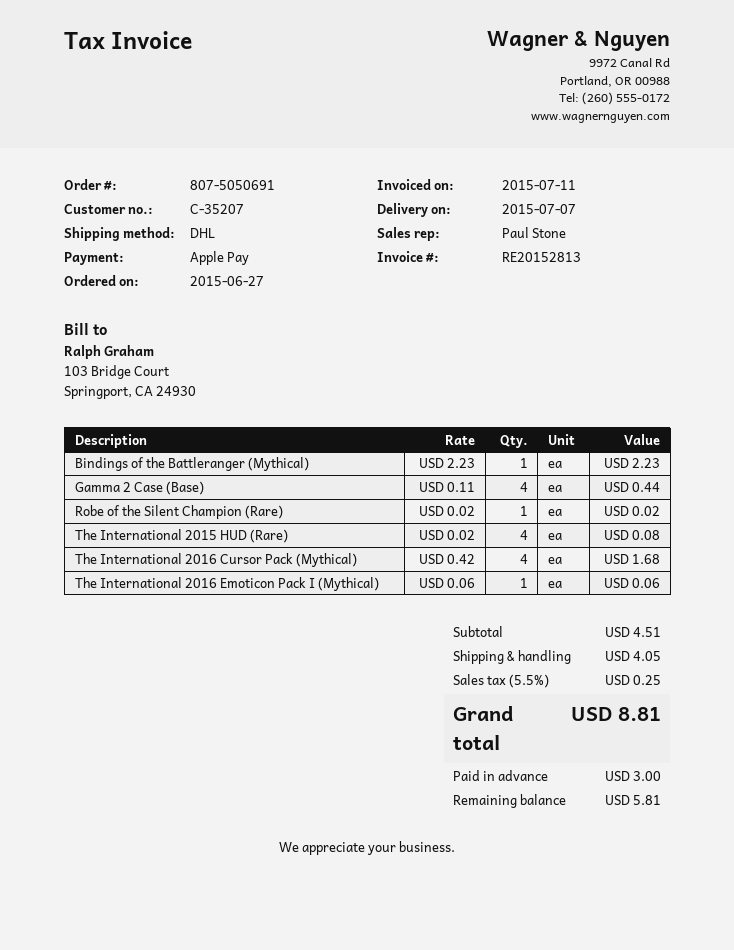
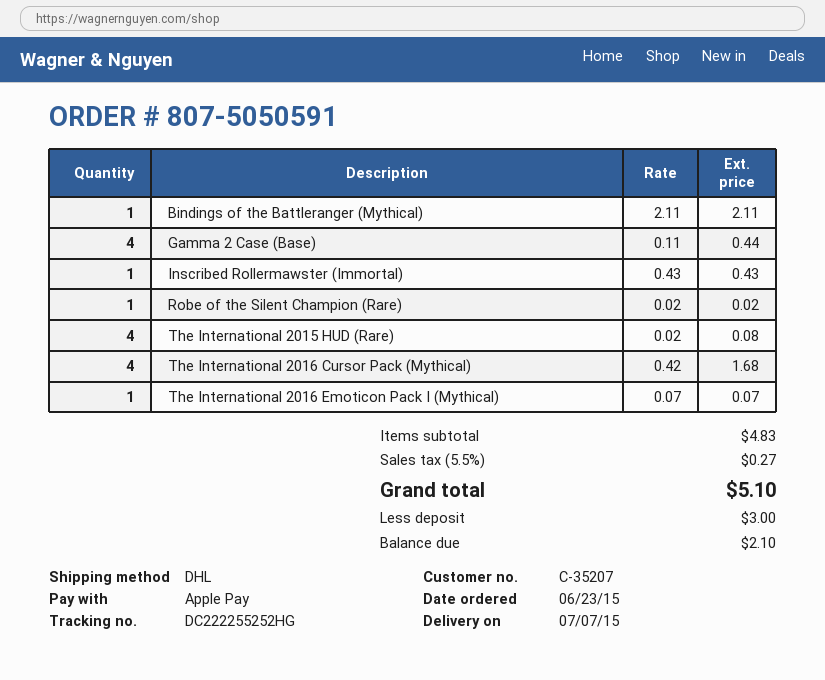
order number: 807-5050691 -> 807-5050591
order date: 2015-06-27 -> 2015-06-23
Bindings of the Battleranger (Mythical): 1 x 2.23 = 2.23 -> 1 x 2.11 = 2.11
The International 2016 Emoticon Pack I (Mythical): 1 x 0.06 = 0.06 -> 1 x 0.07 = 0.07
Inscribed Rollermawster (Immortal): none -> 1 x 0.43 = 0.43
subtotal: 4.51 -> 4.83
shipping: 4.05 -> none
tax: 5.5% = 0.25 -> 5.5% = 0.27
total: 8.81 -> 5.10
balance: 5.81 -> 2.10

